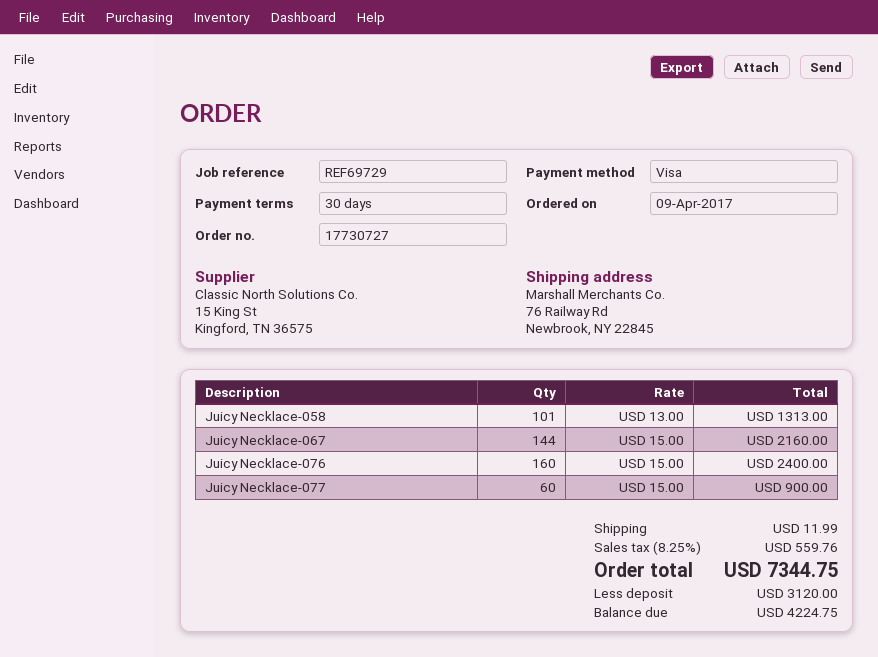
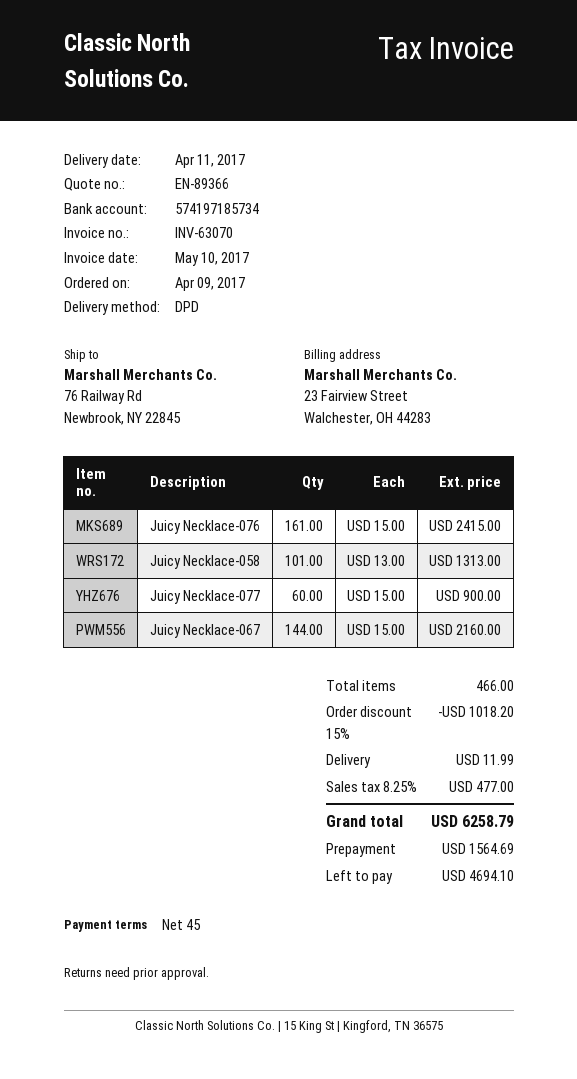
payment terms: 30 days -> 45 days
Juicy Necklace-076: 160 x 15.00 = 2400.00 -> 161 x 15.00 = 2415.00
discount: none -> 15% = 1018.20
tax: 8.25% = 559.76 -> 8.25% = 477.00
total: 7344.75 -> 6258.79
deposit: 3120.00 -> 1564.69
balance: 4224.75 -> 4694.10

